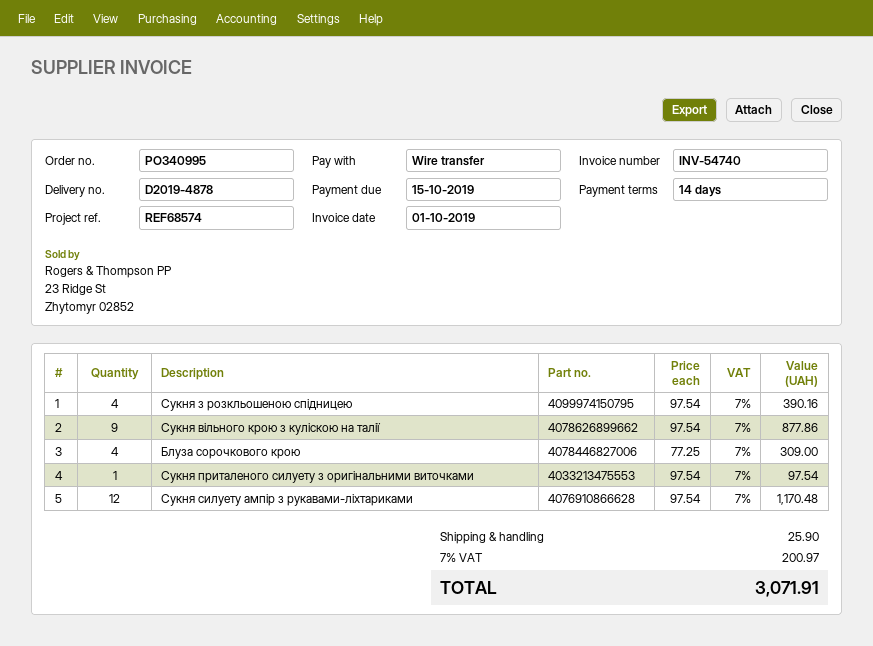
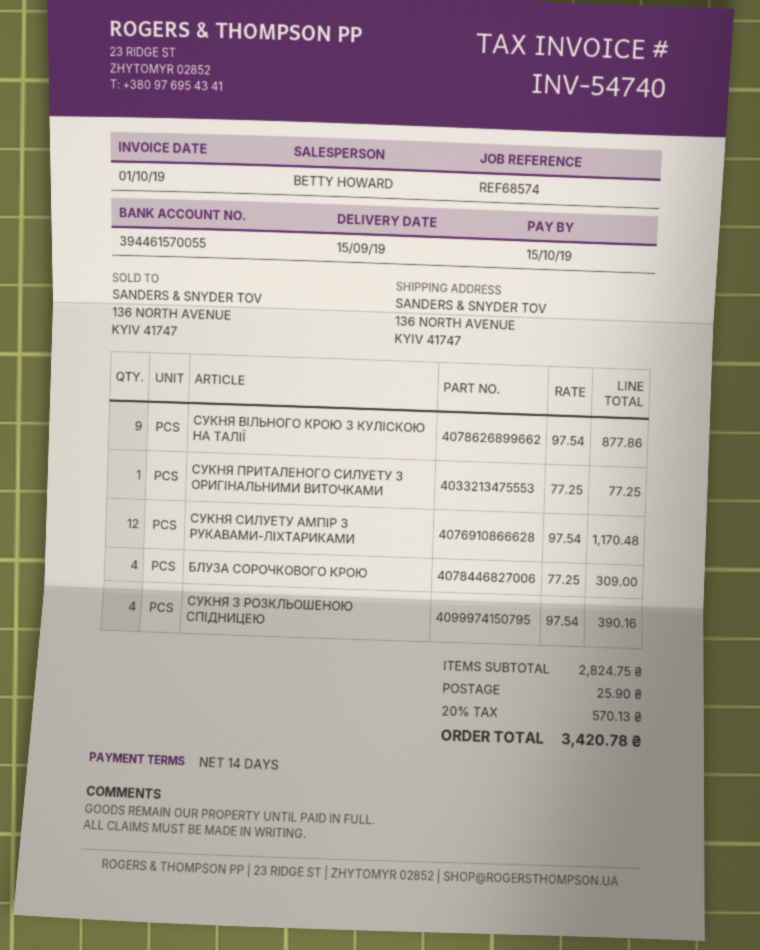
Сукня приталеного силуету з оригінальними виточками: 1 x 97.54 = 97.54 -> 1 x 77.25 = 77.25
tax: 7% = 200.97 -> 20% = 570.13
total: 3071.91 -> 3420.78

